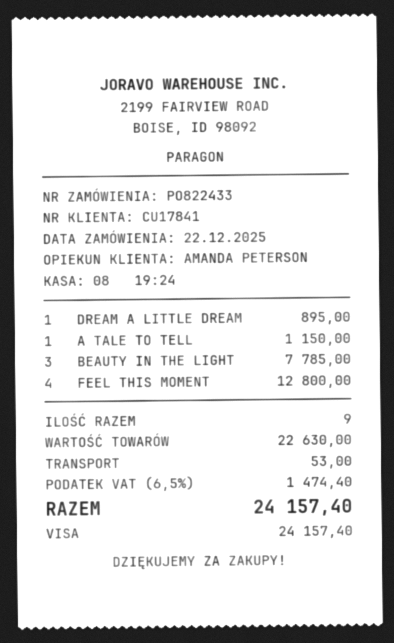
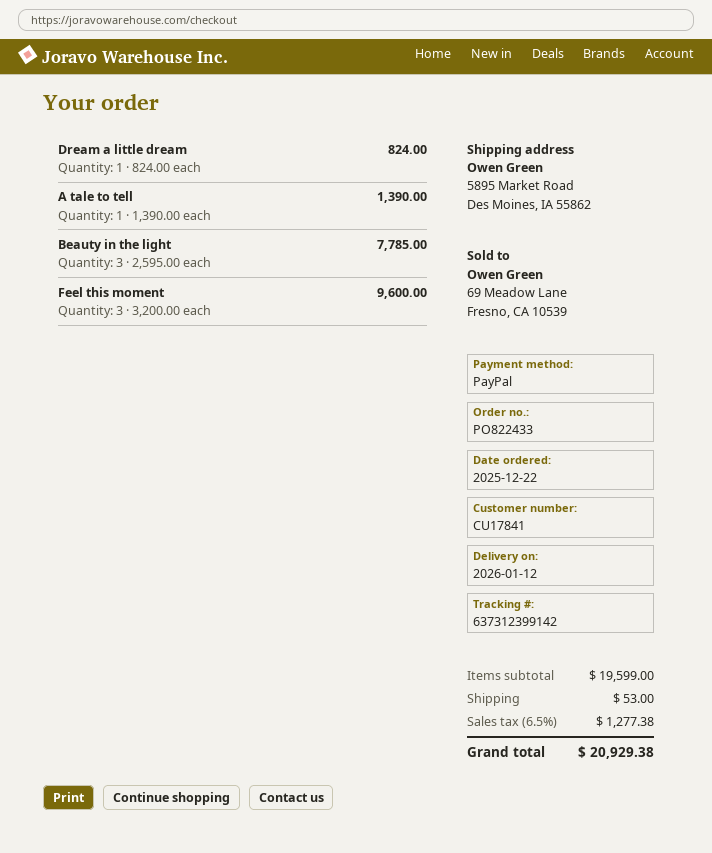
payment method: Visa -> PayPal
DREAM A LITTLE DREAM: 1 for 895.00 -> 1 for 824.00
A TALE TO TELL: 1 for 1150.00 -> 1 for 1390.00
FEEL THIS MOMENT: 4 for 12800.00 -> 3 for 9600.00
subtotal: 22630.00 -> 19599.00
tax: 6.5% = 1474.40 -> 6.5% = 1277.38
total: 24157.40 -> 20929.38

